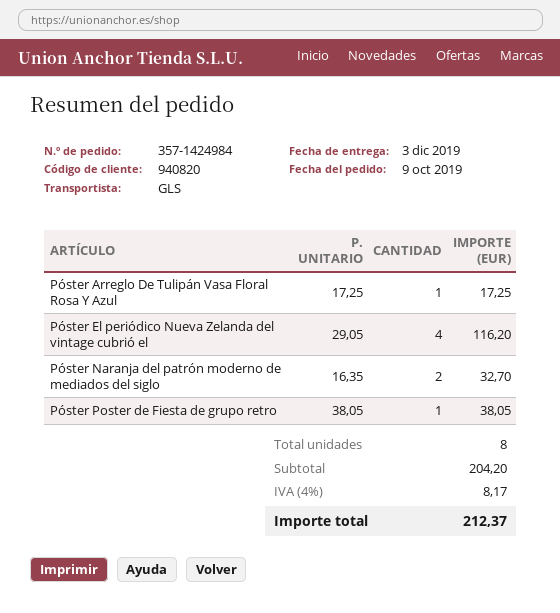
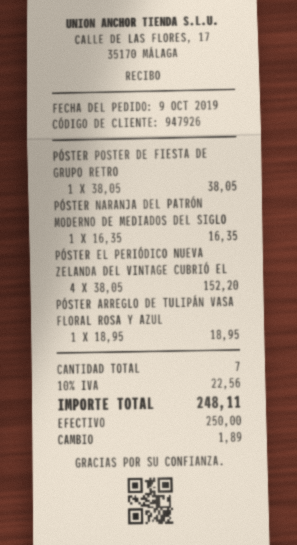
customer number: 940820 -> 947926
Póster Arreglo De Tulipán Vasa Floral Rosa Y Azul: 1 x 17.25 = 17.25 -> 1 x 18.95 = 18.95
Póster El periódico Nueva Zelanda del vintage cubrió el: 4 x 29.05 = 116.20 -> 4 x 38.05 = 152.20
Póster Naranja del patrón moderno de mediados del siglo: 2 x 16.35 = 32.70 -> 1 x 16.35 = 16.35
total quantity: 8 -> 7
tax: 4% = 8.17 -> 10% = 22.56
total: 212.37 -> 248.11

